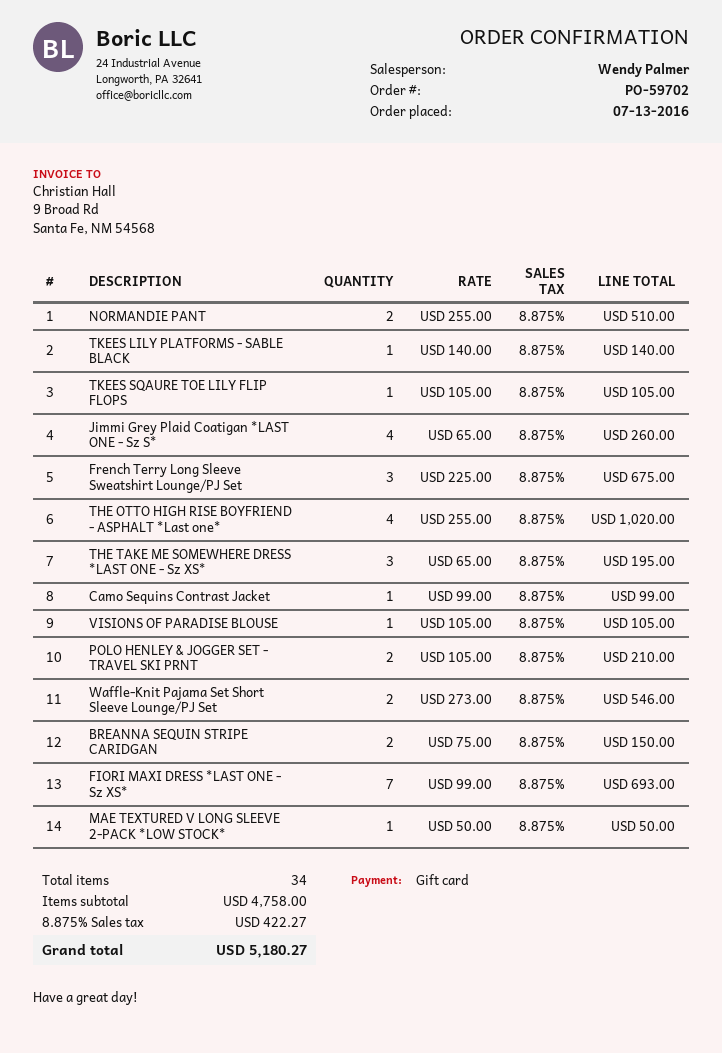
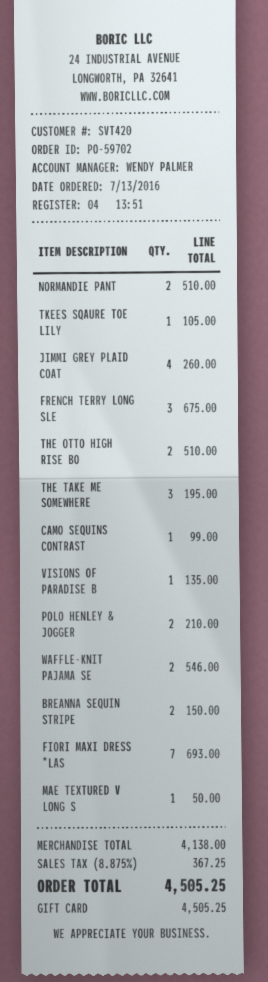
TKEES LILY PLATFORMS - SABLE BLACK: 1 for 140.00 -> none
THE OTTO HIGH RISE BOYFRIEND - ASPHALT *Last one*: 4 for 1020.00 -> 2 for 510.00
VISIONS OF PARADISE BLOUSE: 1 for 105.00 -> 1 for 135.00
subtotal: 4758.00 -> 4138.00
tax: 8.875% = 422.27 -> 8.875% = 367.25
total: 5180.27 -> 4505.25

